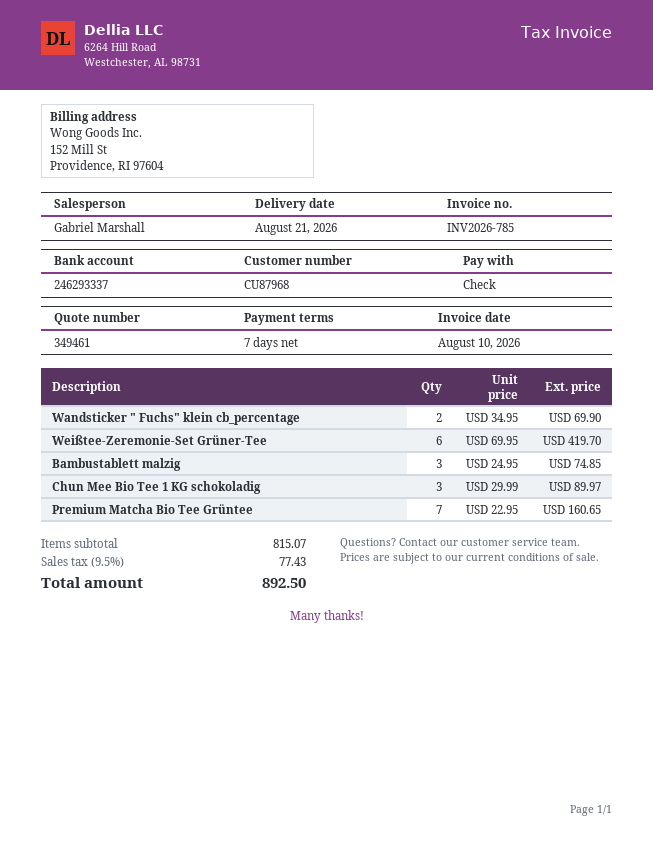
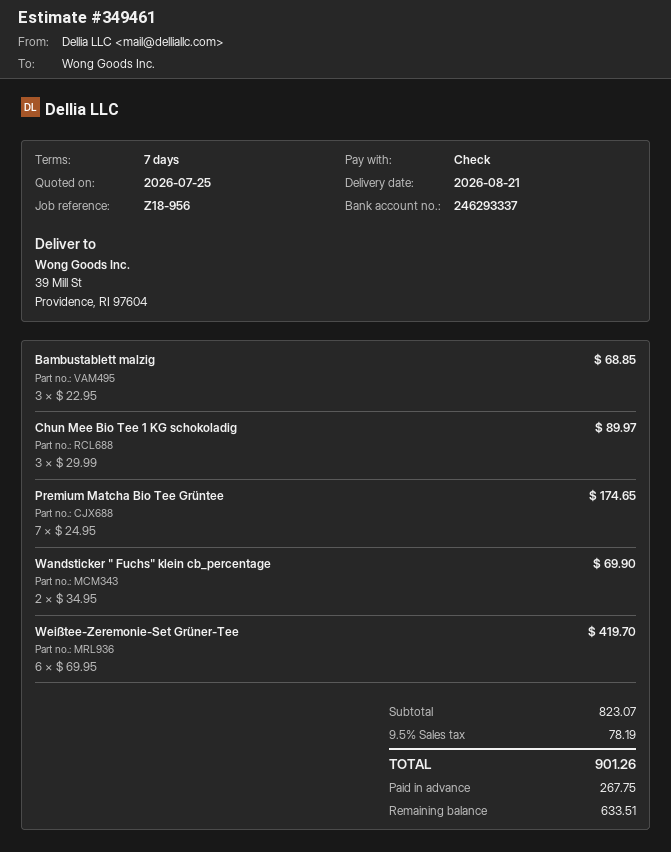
Bambustablett malzig: 3 x 24.95 = 74.85 -> 3 x 22.95 = 68.85
Premium Matcha Bio Tee Grüntee: 7 x 22.95 = 160.65 -> 7 x 24.95 = 174.65
subtotal: 815.07 -> 823.07
tax: 9.5% = 77.43 -> 9.5% = 78.19
total: 892.50 -> 901.26

